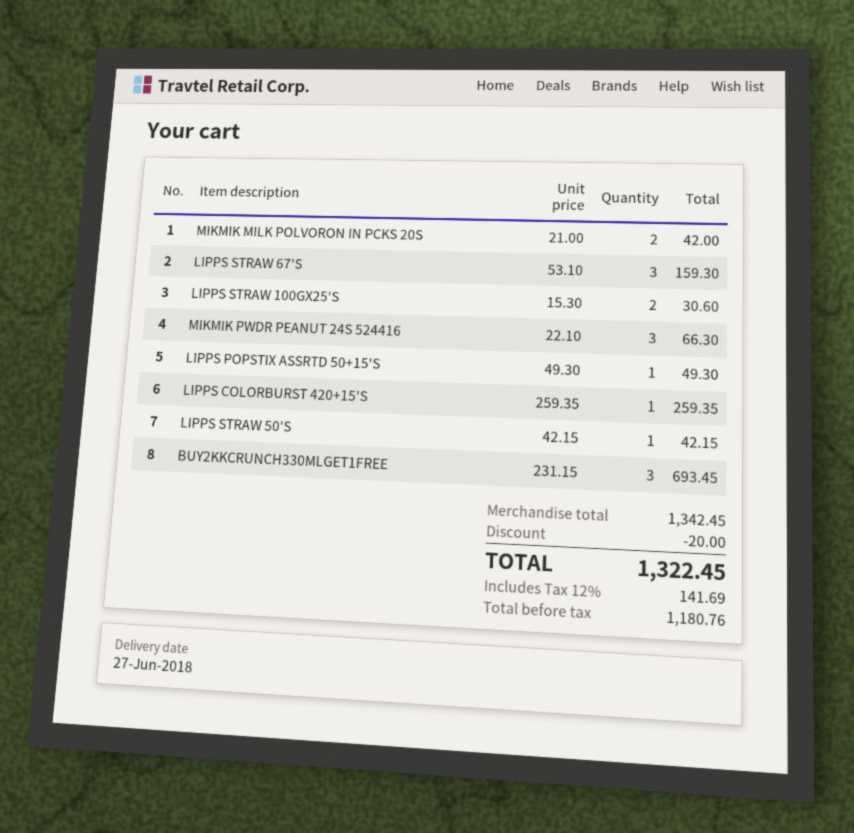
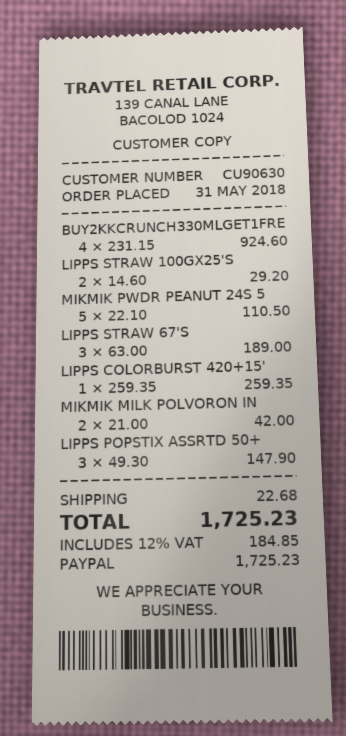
LIPPS STRAW 67'S: 3 x 53.10 = 159.30 -> 3 x 63.00 = 189.00
LIPPS STRAW 100GX25'S: 2 x 15.30 = 30.60 -> 2 x 14.60 = 29.20
MIKMIK PWDR PEANUT 24S 524416: 3 x 22.10 = 66.30 -> 5 x 22.10 = 110.50
LIPPS POPSTIX ASSRTD 50+15'S: 1 x 49.30 = 49.30 -> 3 x 49.30 = 147.90
LIPPS STRAW 50'S: 1 x 42.15 = 42.15 -> none
BUY2KKCRUNCH330MLGET1FREE: 3 x 231.15 = 693.45 -> 4 x 231.15 = 924.60
discount: 20.00 -> none
shipping: none -> 22.68
tax: 12% = 141.69 -> 12% = 184.85
total: 1322.45 -> 1725.23

